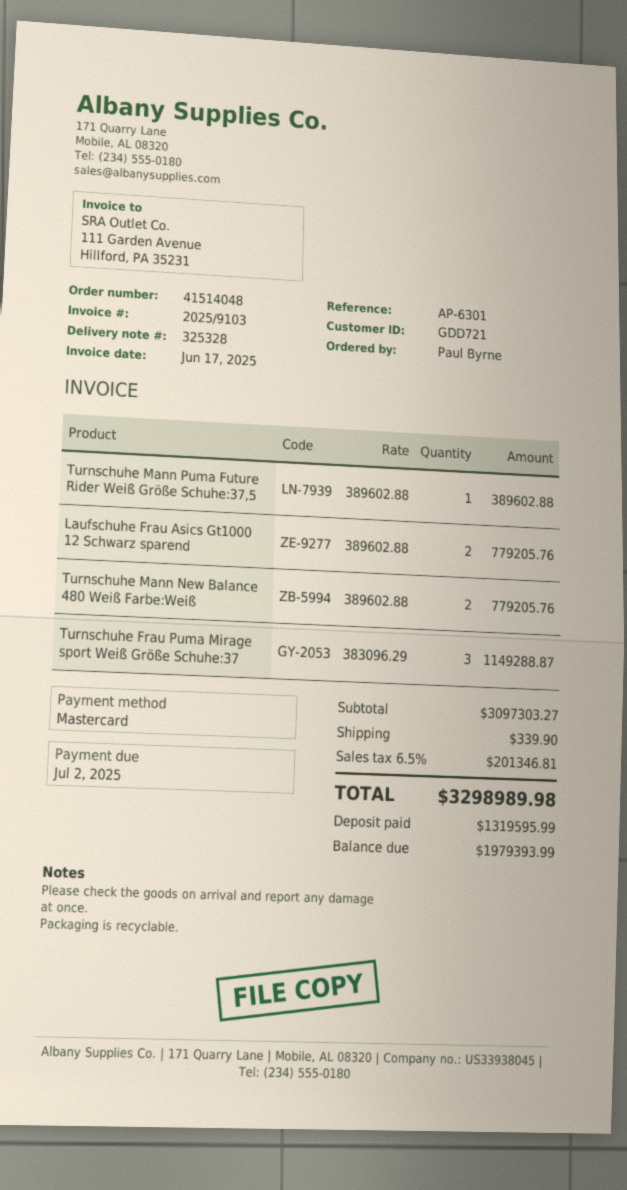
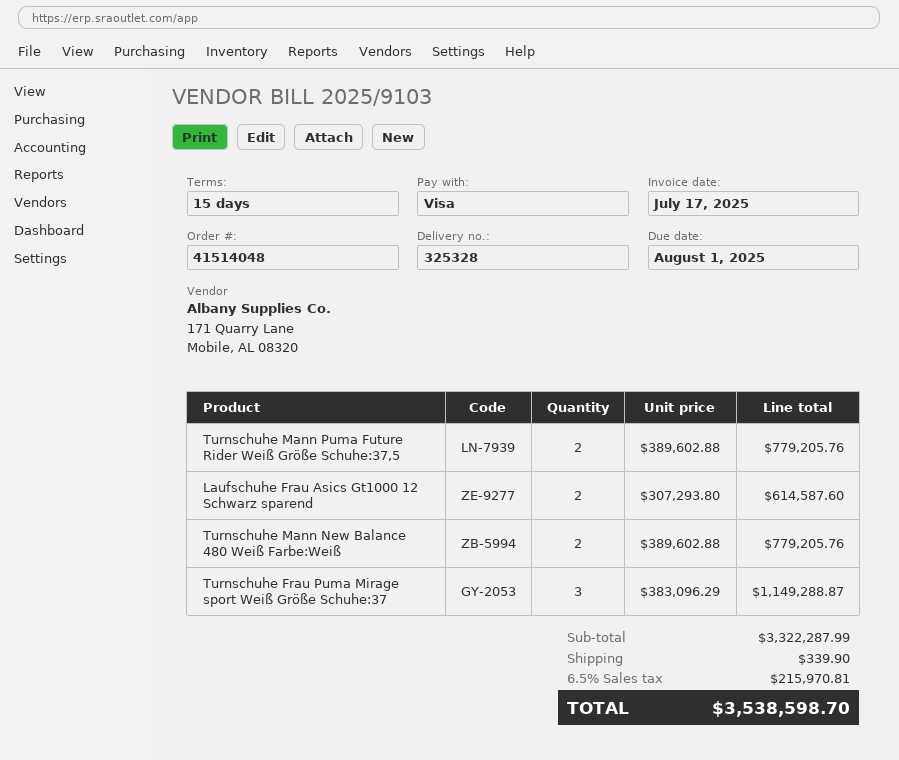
invoice date: 2025-06-17 -> 2025-07-17
due date: 2025-07-02 -> 2025-08-01
payment method: Mastercard -> Visa
Turnschuhe Mann Puma Future Rider Weiß Größe Schuhe:37,5: 1 x 389602.88 = 389602.88 -> 2 x 389602.88 = 779205.76
Laufschuhe Frau Asics Gt1000 12 Schwarz sparend: 2 x 389602.88 = 779205.76 -> 2 x 307293.80 = 614587.60
subtotal: 3097303.27 -> 3322287.99
tax: 6.5% = 201346.81 -> 6.5% = 215970.81
total: 3298989.98 -> 3538598.70

